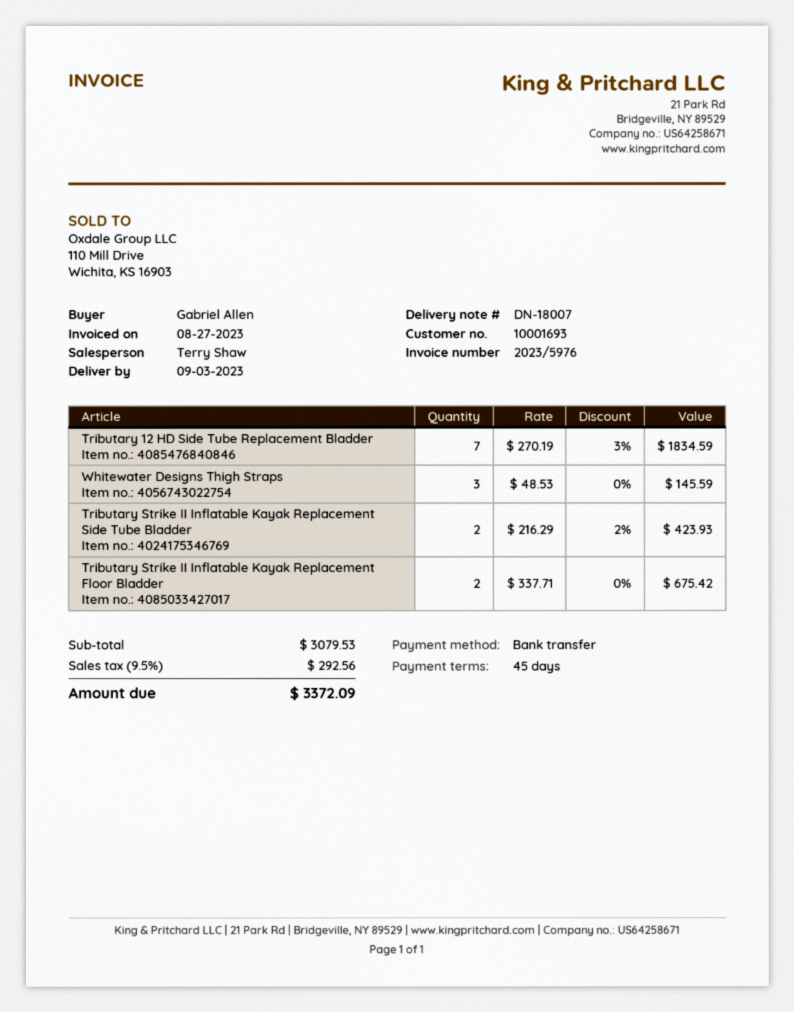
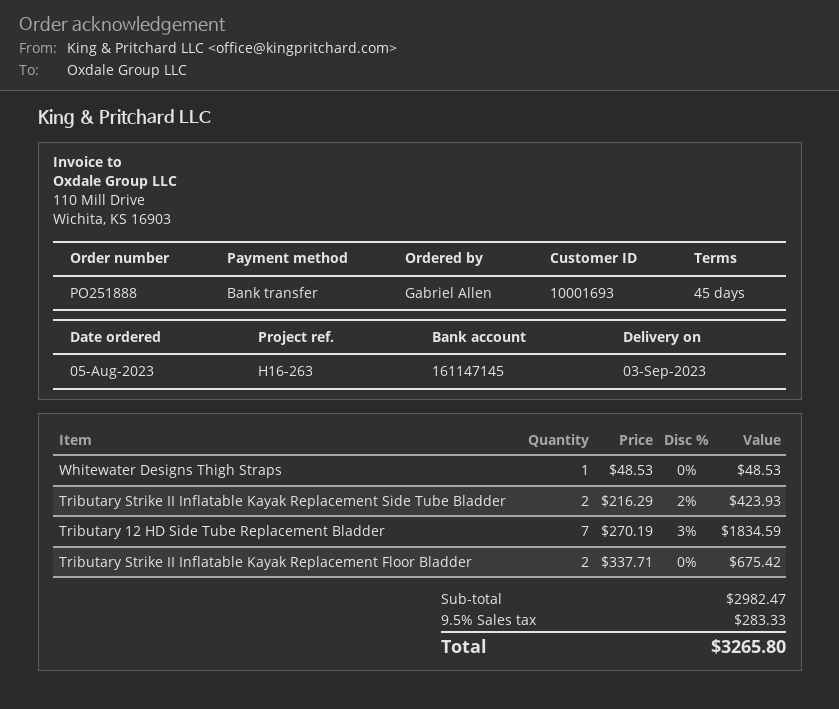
Whitewater Designs Thigh Straps: 3 x 48.53 = 145.59 -> 1 x 48.53 = 48.53
subtotal: 3079.53 -> 2982.47
tax: 9.5% = 292.56 -> 9.5% = 283.33
total: 3372.09 -> 3265.80

